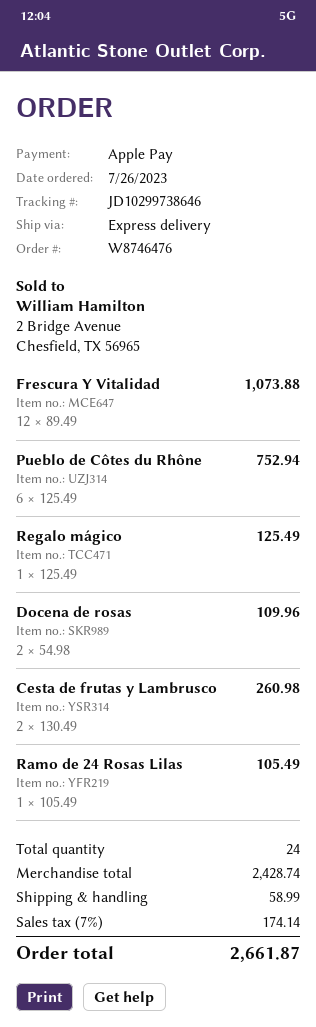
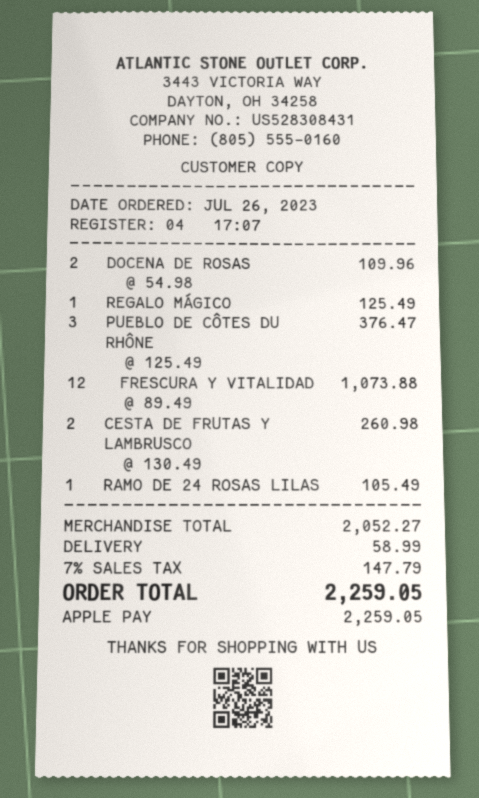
Pueblo de Côtes du Rhône: 6 x 125.49 = 752.94 -> 3 x 125.49 = 376.47
subtotal: 2428.74 -> 2052.27
tax: 7% = 174.14 -> 7% = 147.79
total: 2661.87 -> 2259.05

